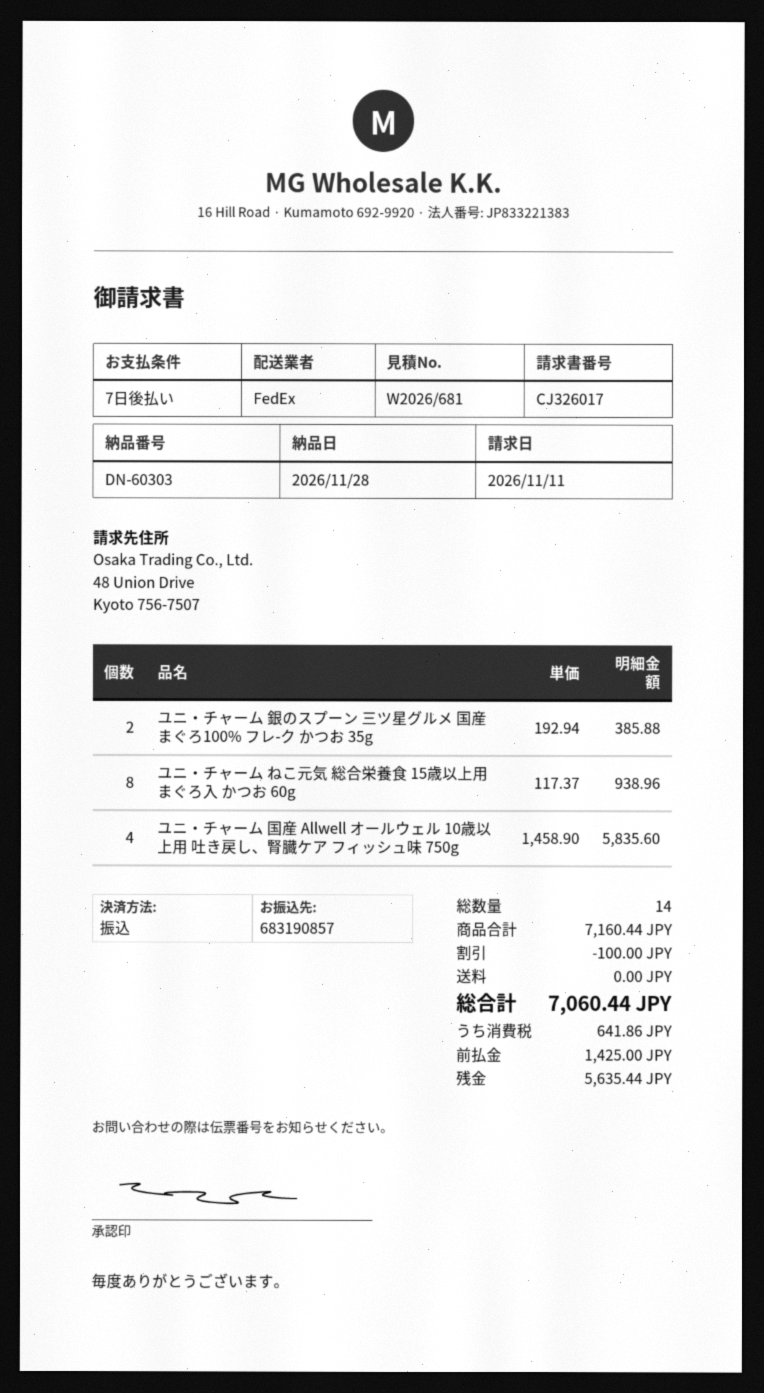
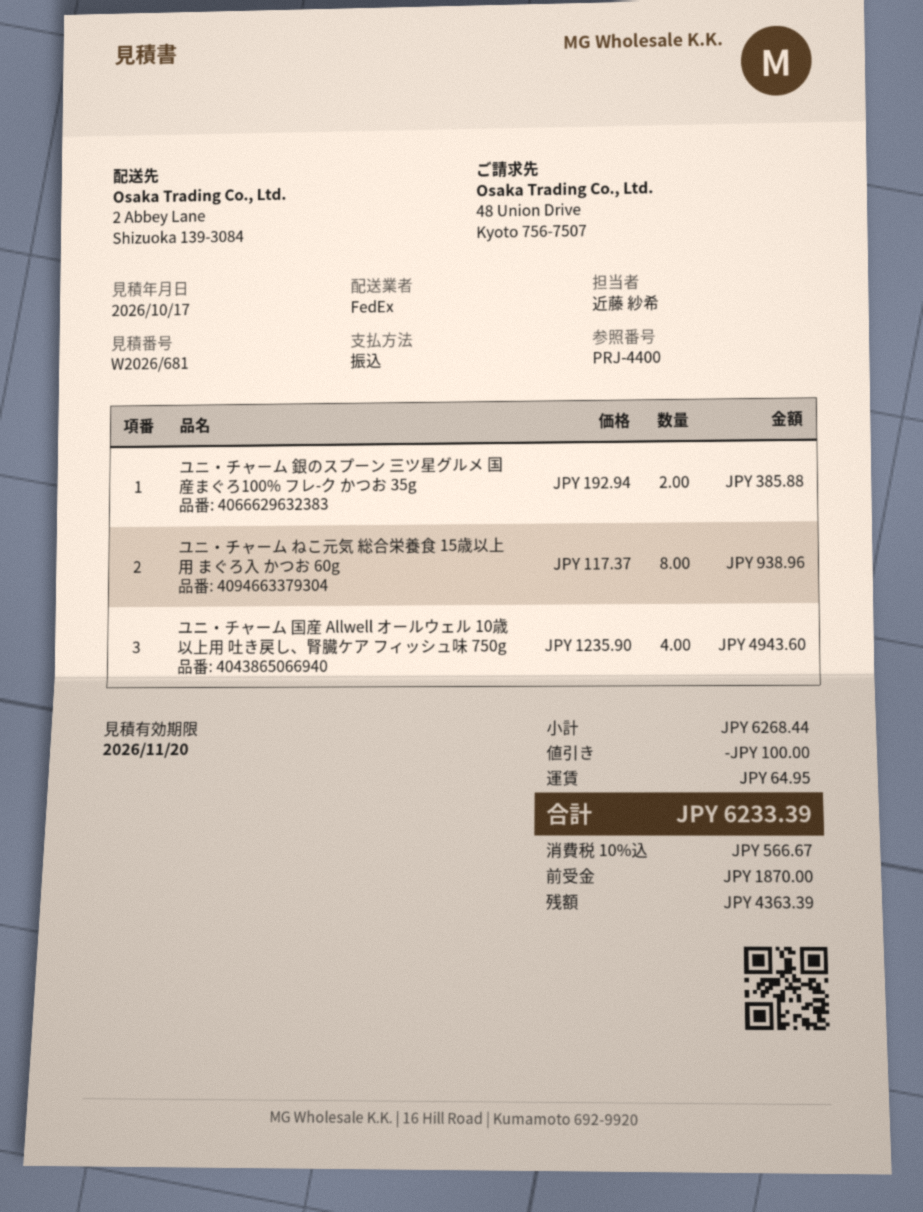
ユニ・チャーム 国産 Allwell オールウェル 10歳以上用 吐き戻し、腎臓ケア フィッシュ味 750g: 4 x 1458.90 = 5835.60 -> 4 x 1235.90 = 4943.60
subtotal: 7160.44 -> 6268.44
shipping: 0.00 -> 64.95
tax: 641.86 -> 566.67
total: 7060.44 -> 6233.39
deposit: 1425.00 -> 1870.00
balance: 5635.44 -> 4363.39

